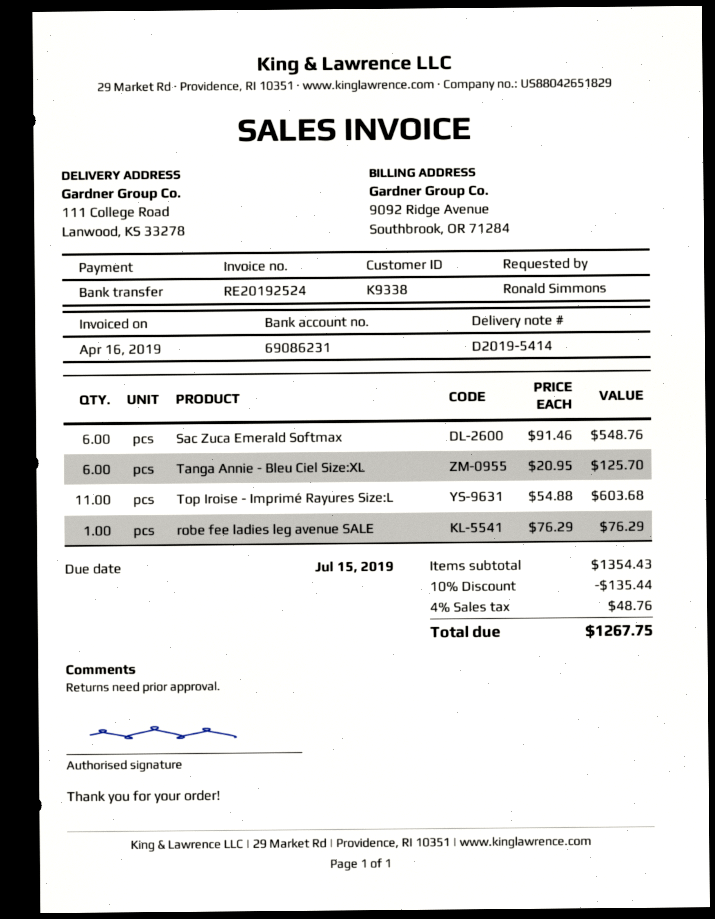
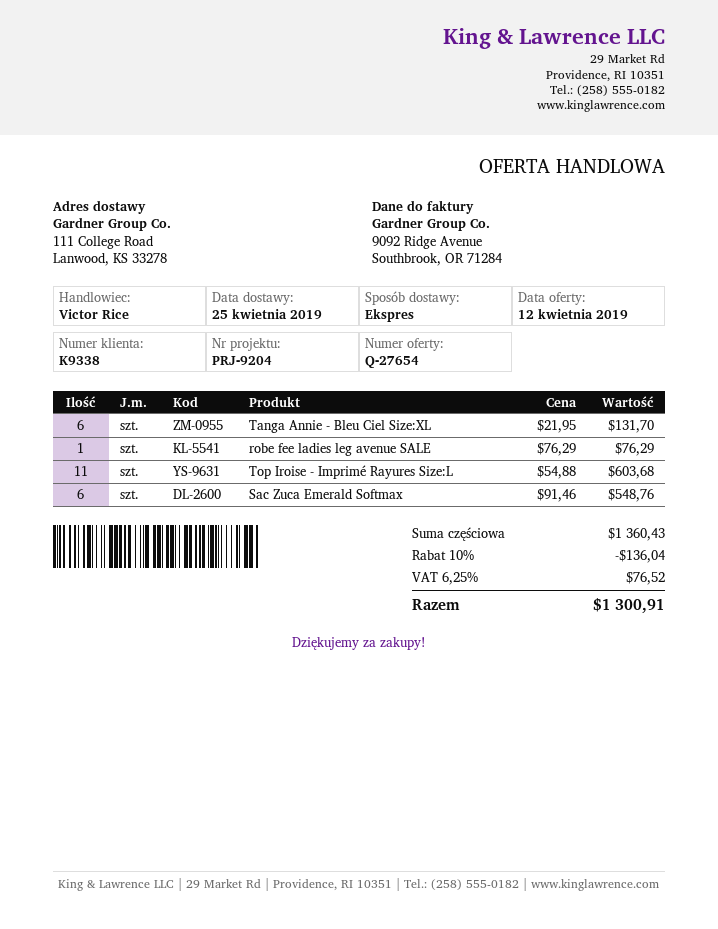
Tanga Annie - Bleu Ciel Size:XL: 6 x 20.95 = 125.70 -> 6 x 21.95 = 131.70
subtotal: 1354.43 -> 1360.43
discount: 10% = 135.44 -> 10% = 136.04
tax: 4% = 48.76 -> 6.25% = 76.52
total: 1267.75 -> 1300.91

